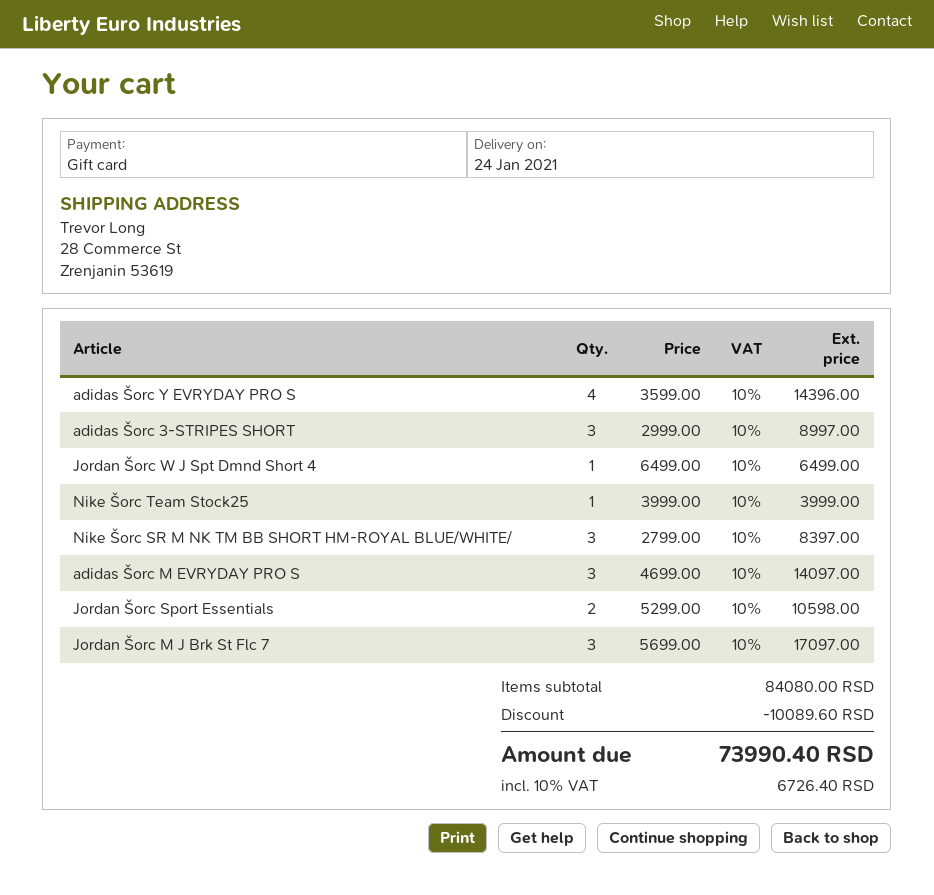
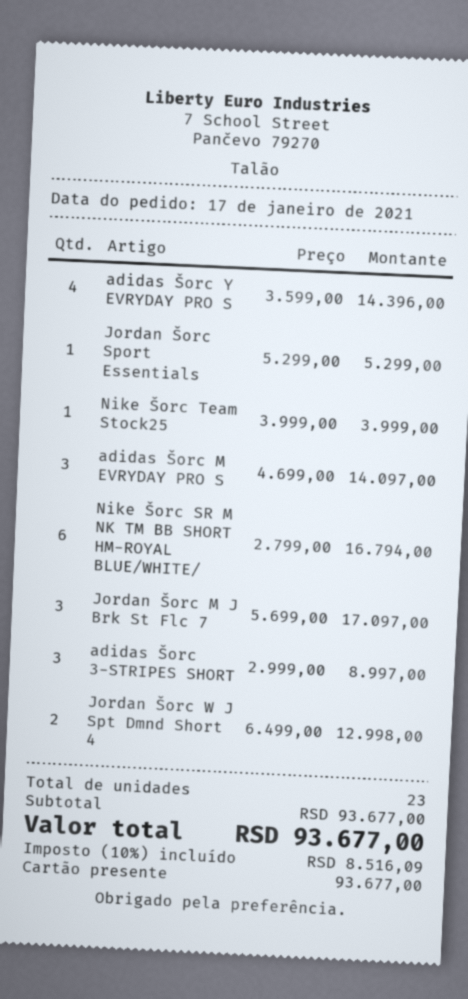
Jordan Šorc W J Spt Dmnd Short 4: 1 x 6499.00 = 6499.00 -> 2 x 6499.00 = 12998.00
Nike Šorc SR M NK TM BB SHORT HM-ROYAL BLUE/WHITE/: 3 x 2799.00 = 8397.00 -> 6 x 2799.00 = 16794.00
Jordan Šorc Sport Essentials: 2 x 5299.00 = 10598.00 -> 1 x 5299.00 = 5299.00
subtotal: 84080.00 -> 93677.00
discount: 10089.60 -> none
tax: 10% = 6726.40 -> 10% = 8516.09
total: 73990.40 -> 93677.00

